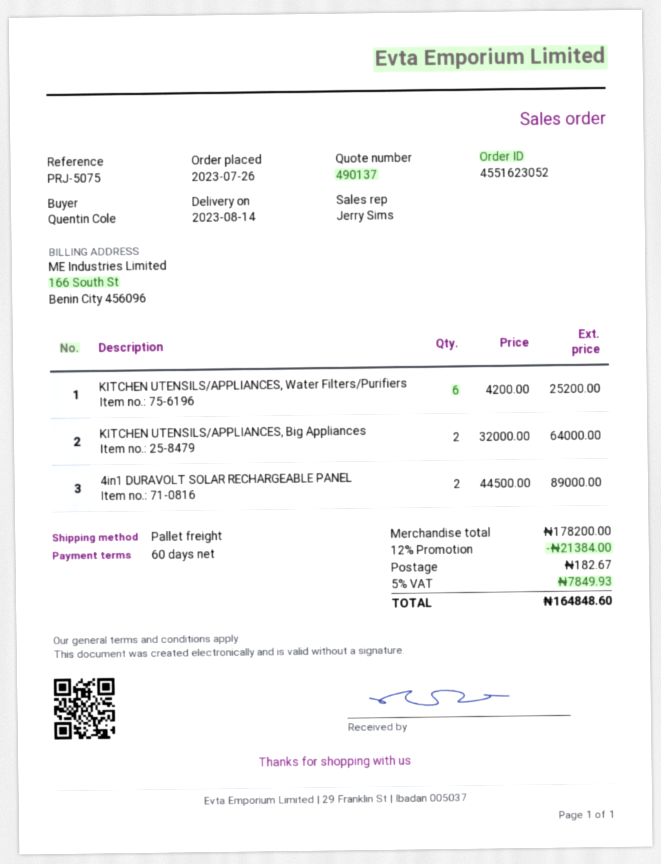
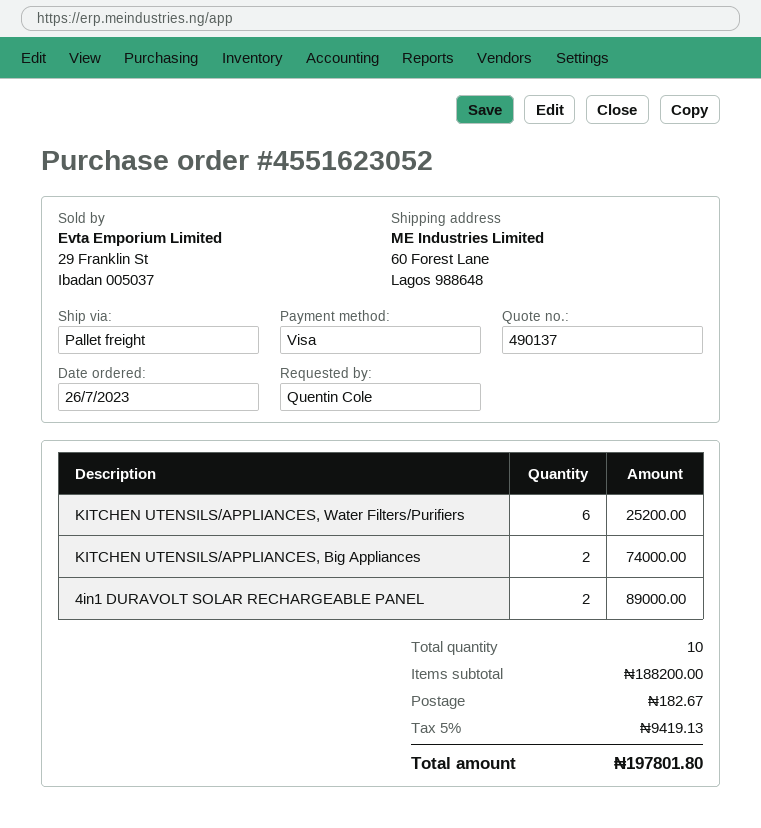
KITCHEN UTENSILS/APPLIANCES, Big Appliances: 2 for 64000.00 -> 2 for 74000.00
subtotal: 178200.00 -> 188200.00
discount: 12% = 21384.00 -> none
tax: 5% = 7849.93 -> 5% = 9419.13
total: 164848.60 -> 197801.80

